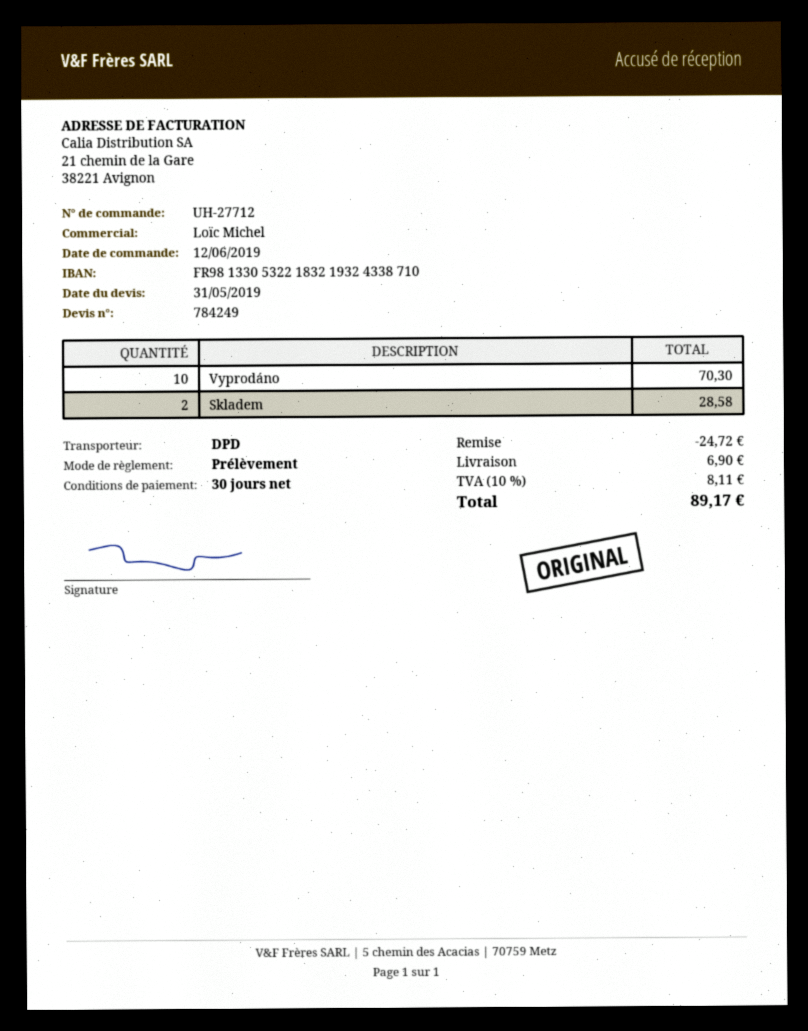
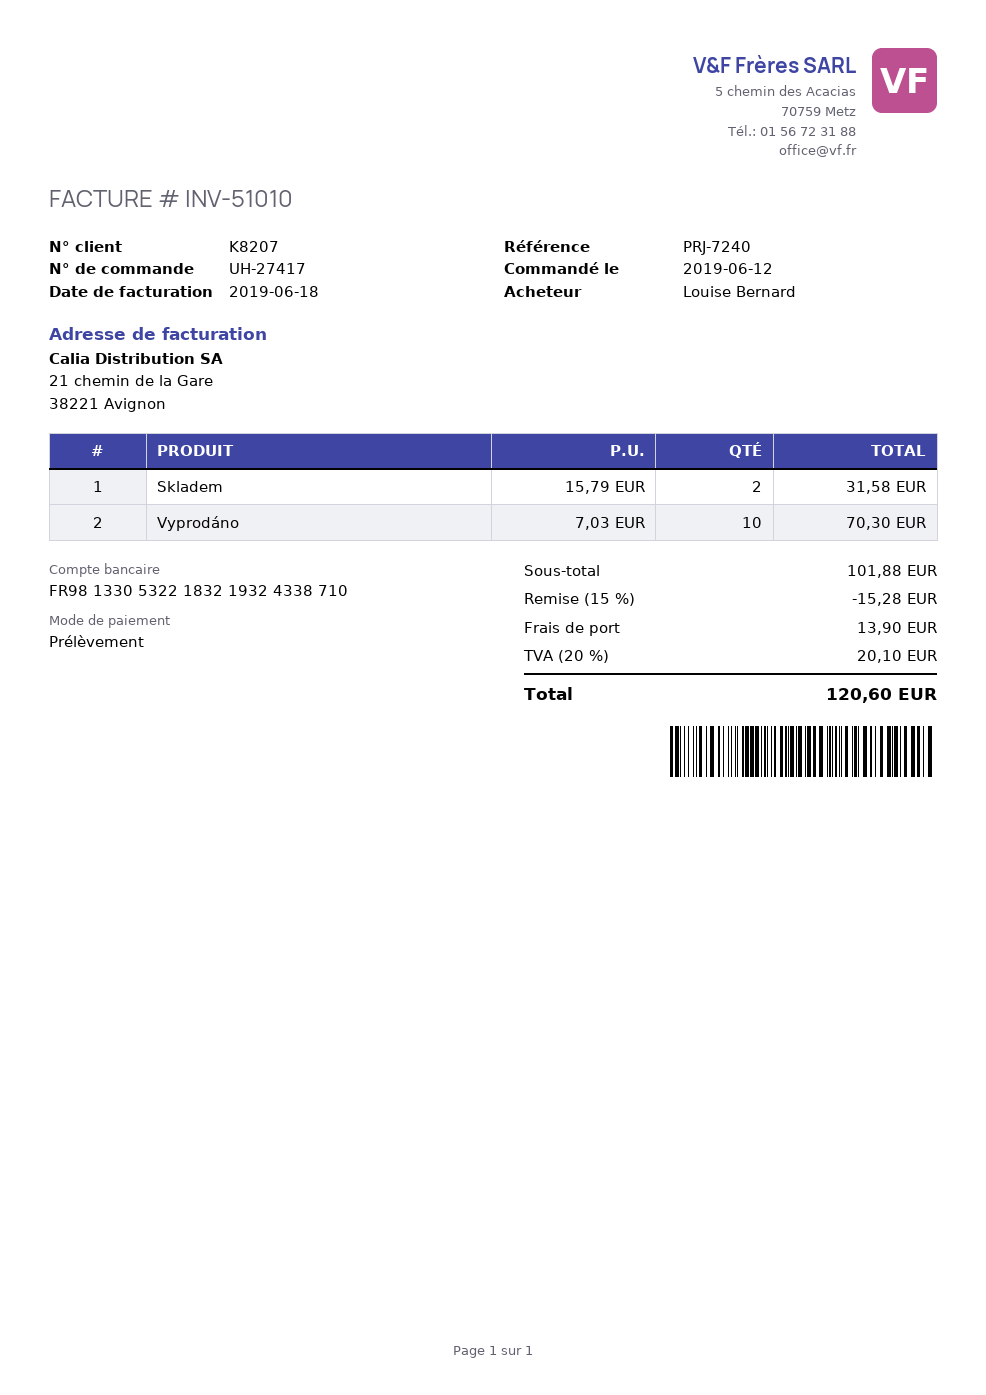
order number: UH-27712 -> UH-27417
Skladem: 2 for 28.58 -> 2 for 31.58
discount: 24.72 -> 15.28
shipping: 6.90 -> 13.90
tax: 10% = 8.11 -> 20% = 20.10
total: 89.17 -> 120.60

